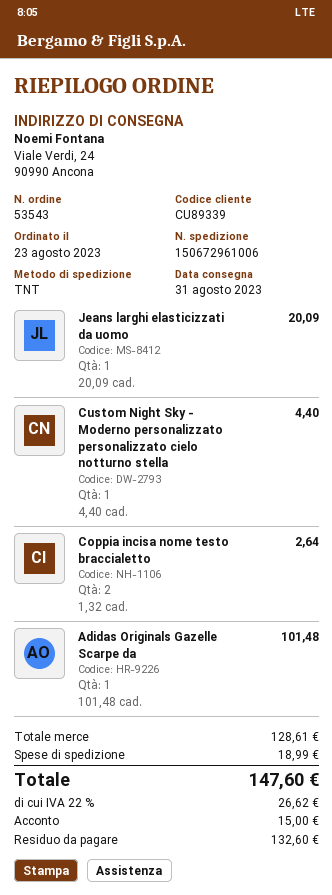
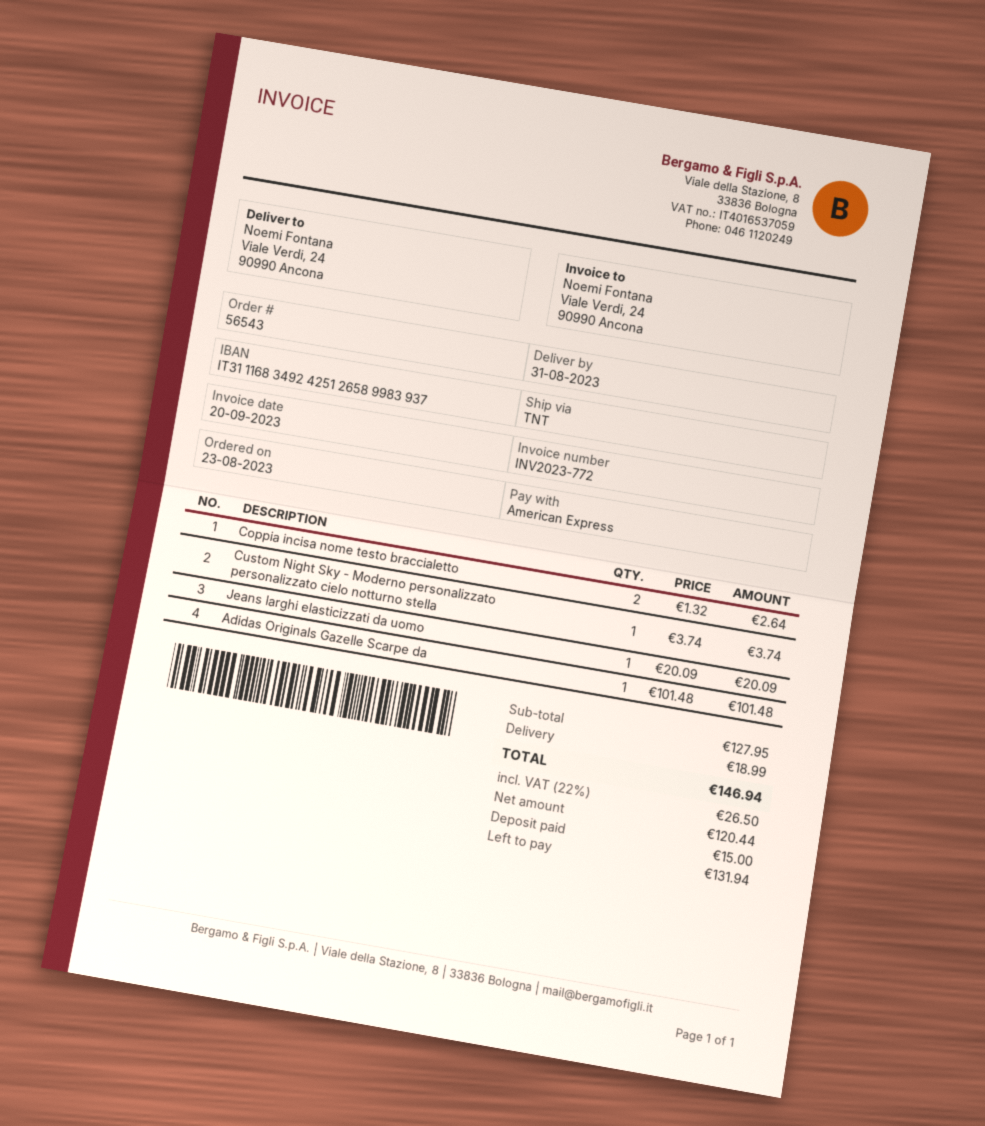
order number: 53543 -> 56543
Custom Night Sky - Moderno personalizzato personalizzato cielo notturno stella: 1 x 4.40 = 4.40 -> 1 x 3.74 = 3.74
subtotal: 128.61 -> 127.95
tax: 22% = 26.62 -> 22% = 26.50
total: 147.60 -> 146.94
balance: 132.60 -> 131.94

